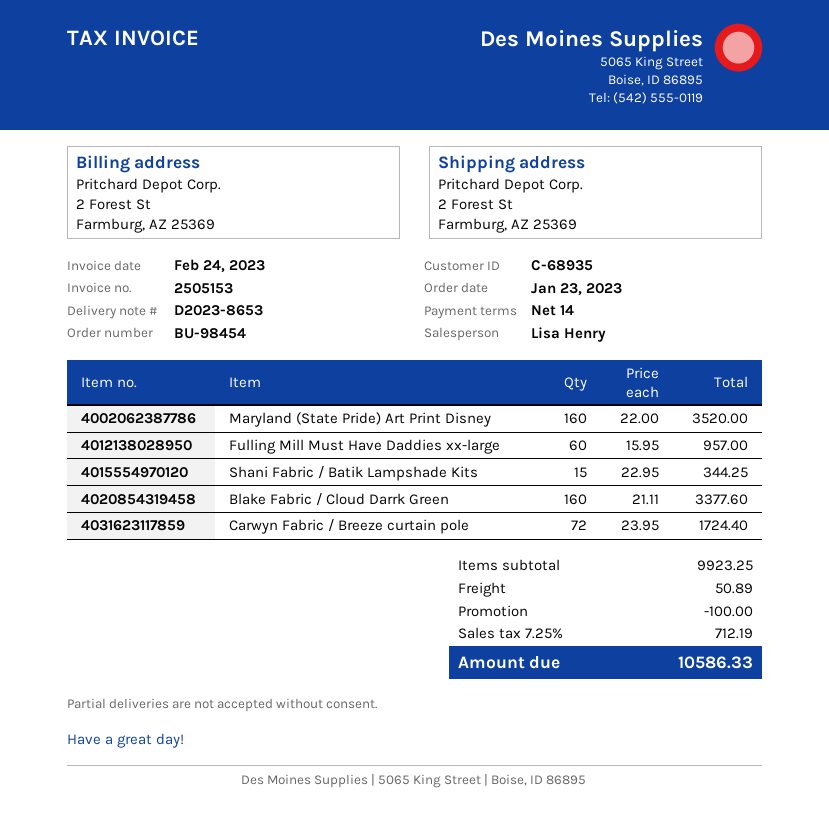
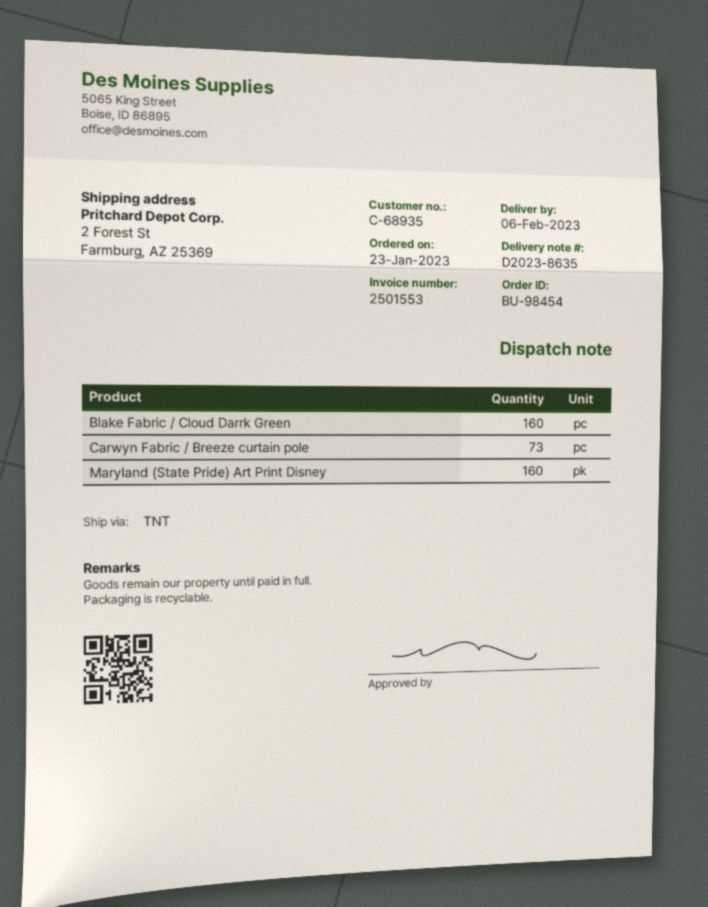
delivery note number: D2023-8653 -> D2023-8635
invoice number: 2505153 -> 2501553
Fulling Mill Must Have Daddies xx-large: 60 -> none
Shani Fabric / Batik Lampshade Kits: 15 -> none
Carwyn Fabric / Breeze curtain pole: 72 -> 73

